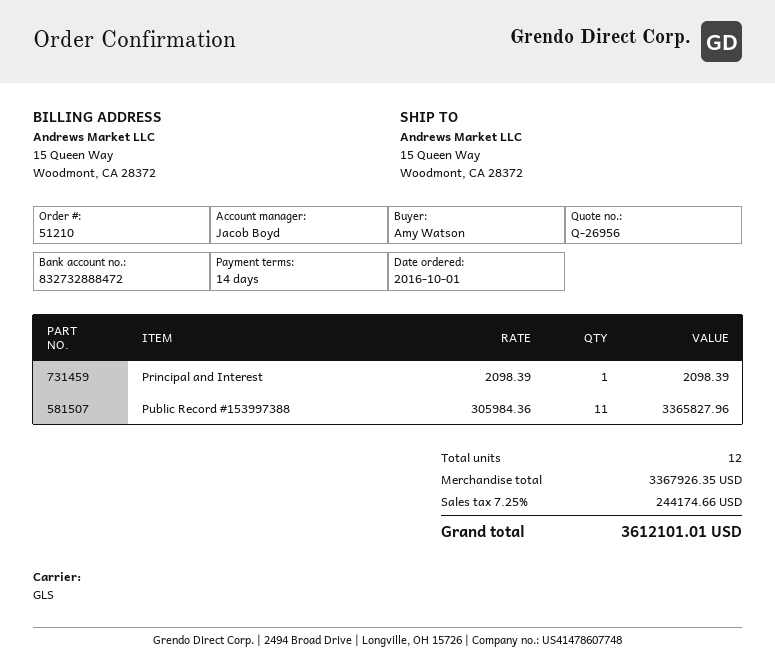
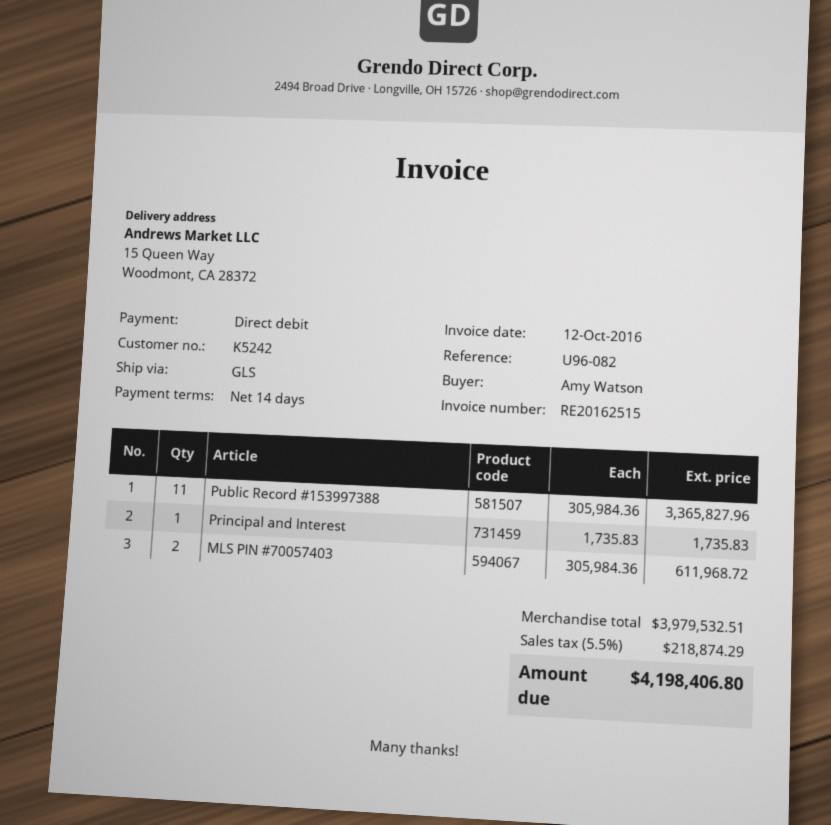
Principal and Interest: 1 x 2098.39 = 2098.39 -> 1 x 1735.83 = 1735.83
MLS PIN #70057403: none -> 2 x 305984.36 = 611968.72
subtotal: 3367926.35 -> 3979532.51
tax: 7.25% = 244174.66 -> 5.5% = 218874.29
total: 3612101.01 -> 4198406.80

